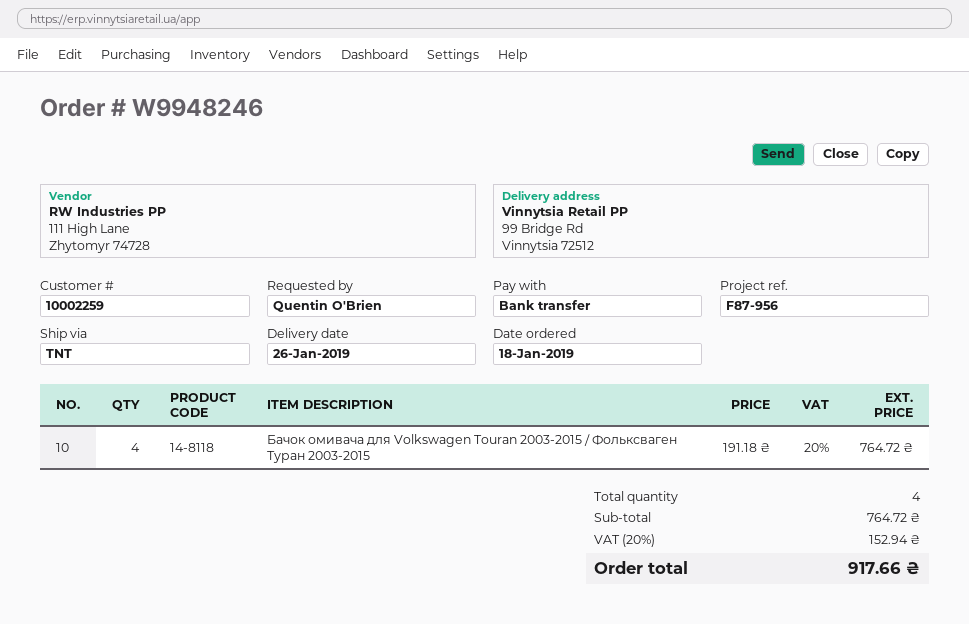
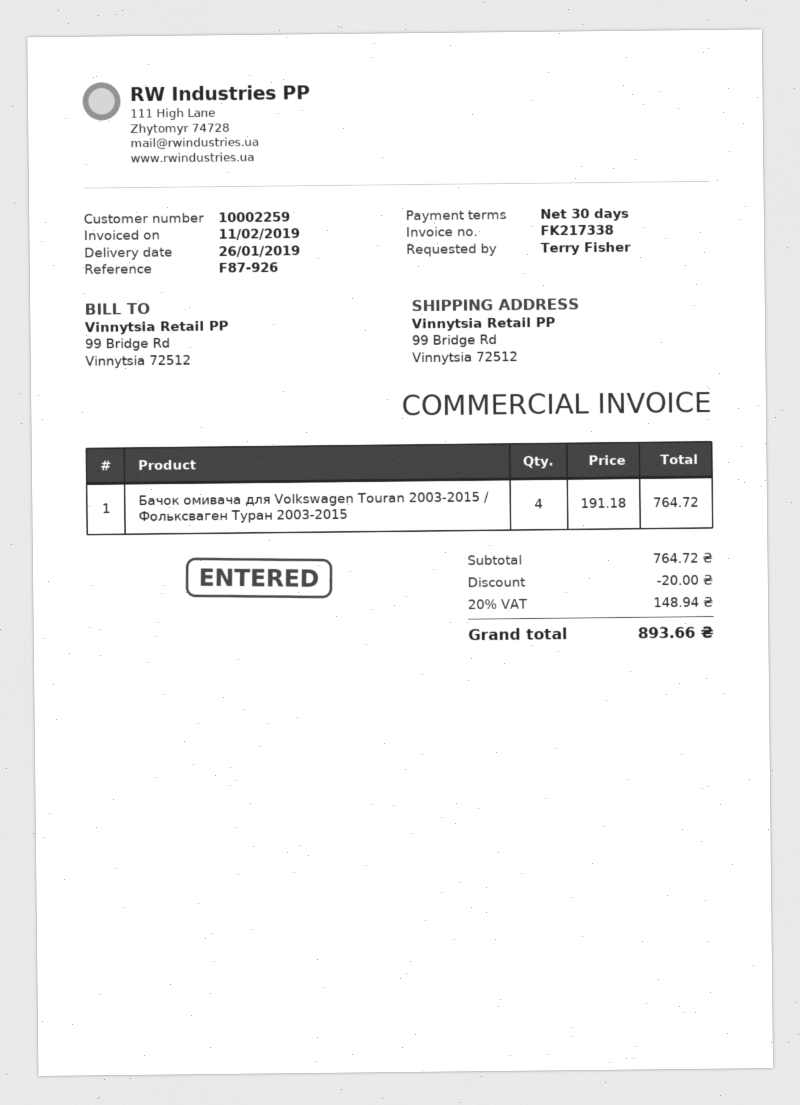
reference: F87-956 -> F87-926
ordered by: Quentin O'Brien -> Terry Fisher
discount: none -> 20.00
tax: 20% = 152.94 -> 20% = 148.94
total: 917.66 -> 893.66

